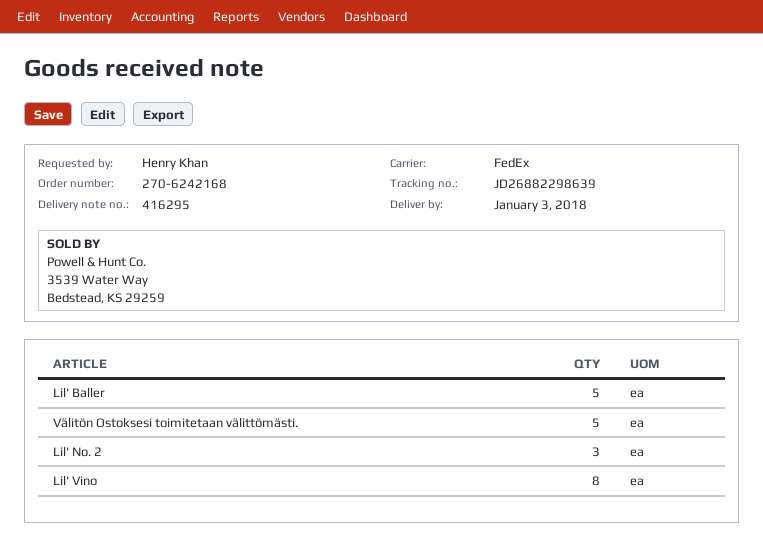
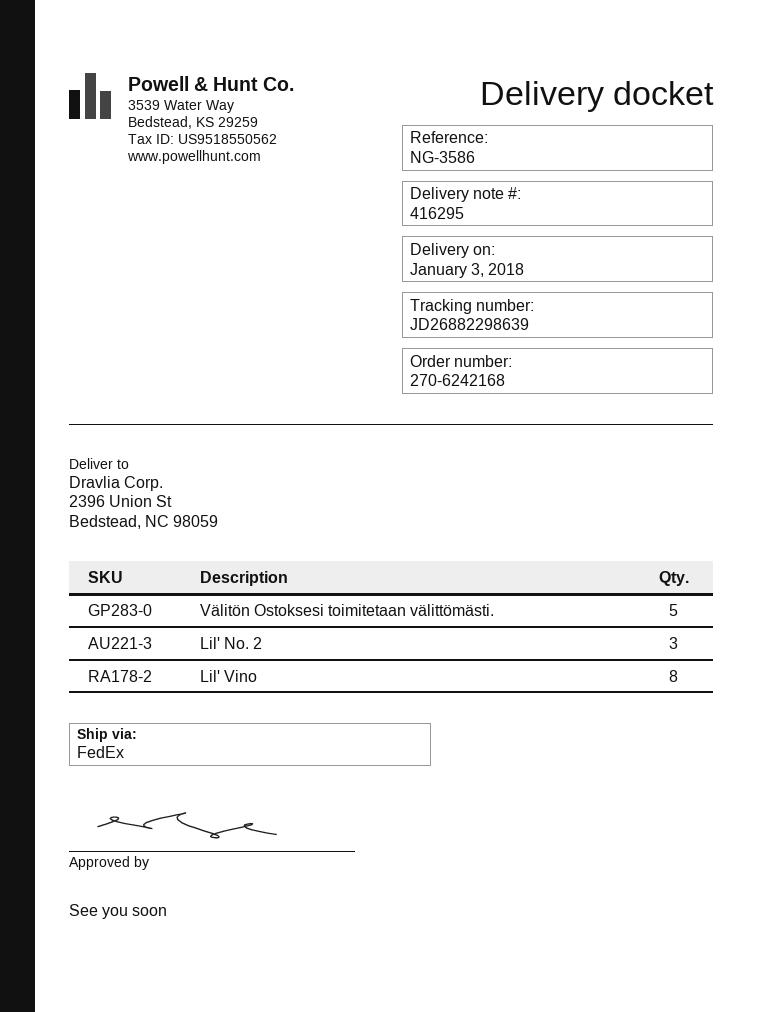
Lil' Baller: 5 -> none

